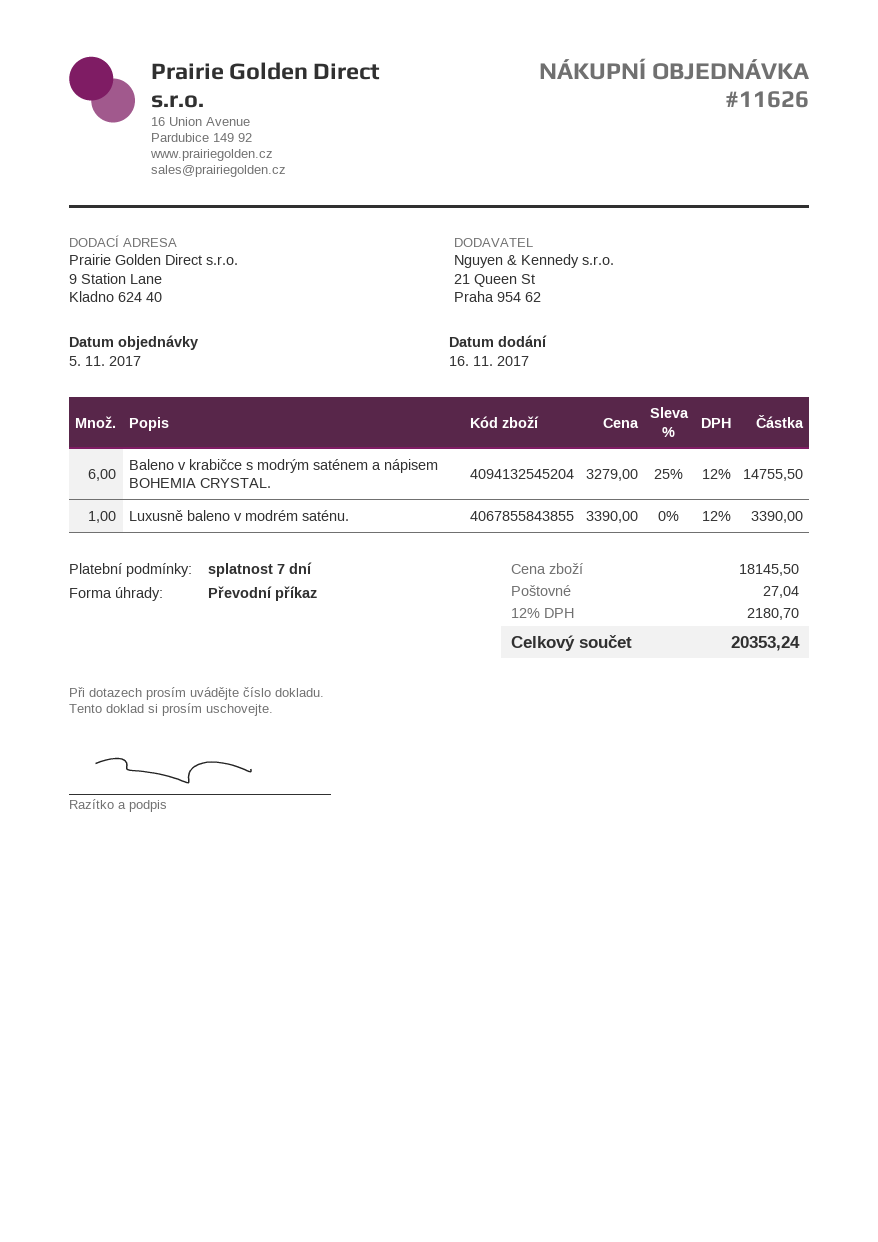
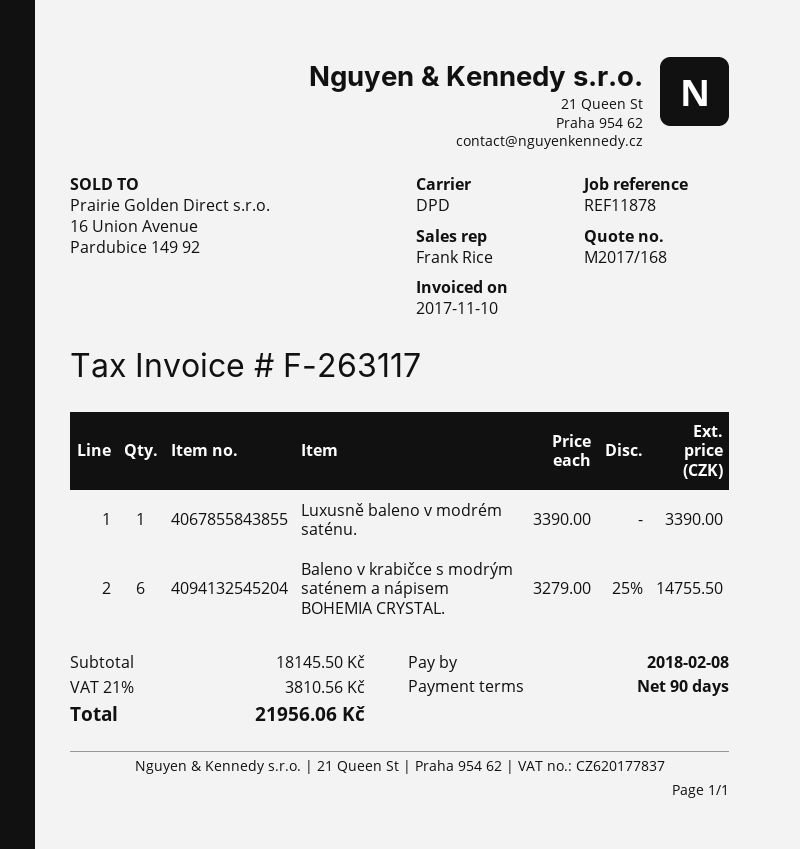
payment terms: 7 days -> 90 days
shipping: 27.04 -> none
tax: 12% = 2180.70 -> 21% = 3810.56
total: 20353.24 -> 21956.06

